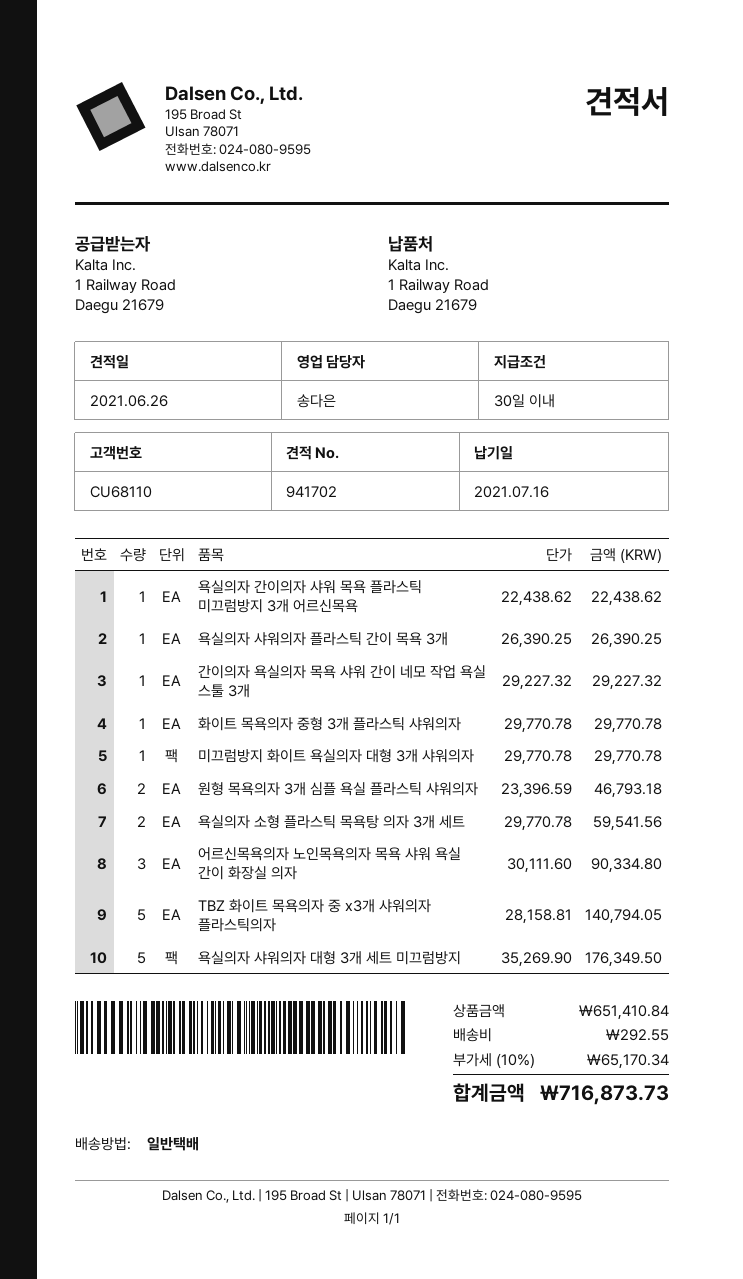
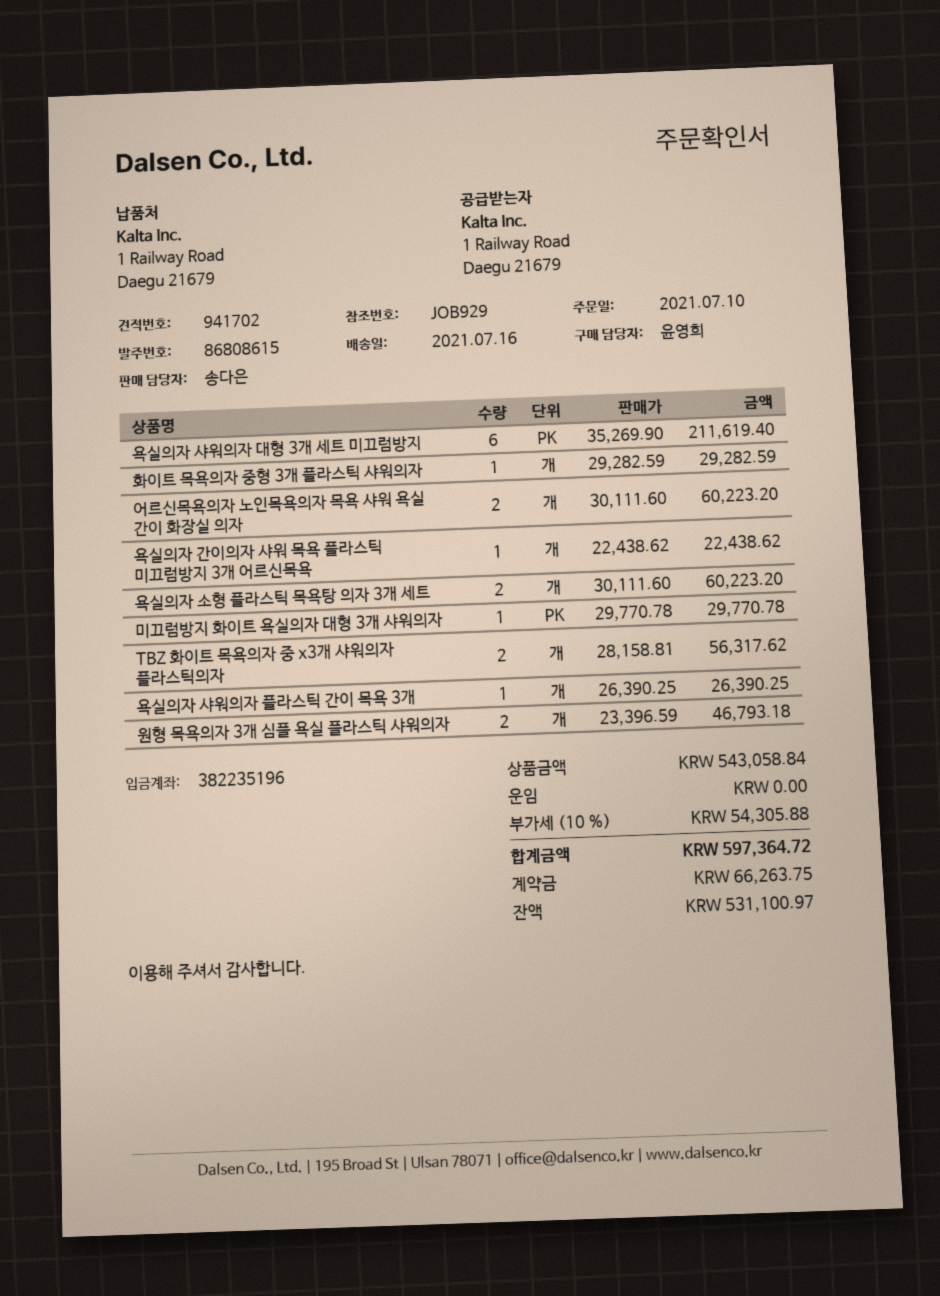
간이의자 욕실의자 목욕 샤워 간이 네모 작업 욕실 스툴 3개: 1 x 29227.32 = 29227.32 -> none
화이트 목욕의자 중형 3개 플라스틱 샤워의자: 1 x 29770.78 = 29770.78 -> 1 x 29282.59 = 29282.59
욕실의자 소형 플라스틱 목욕탕 의자 3개 세트: 2 x 29770.78 = 59541.56 -> 2 x 30111.60 = 60223.20
어르신목욕의자 노인목욕의자 목욕 샤워 욕실 간이 화장실 의자: 3 x 30111.60 = 90334.80 -> 2 x 30111.60 = 60223.20
TBZ 화이트 목욕의자 중 x3개 샤워의자 플라스틱의자: 5 x 28158.81 = 140794.05 -> 2 x 28158.81 = 56317.62
욕실의자 샤워의자 대형 3개 세트 미끄럼방지: 5 x 35269.90 = 176349.50 -> 6 x 35269.90 = 211619.40
subtotal: 651410.84 -> 543058.84
shipping: 292.55 -> 0.00
tax: 10% = 65170.34 -> 10% = 54305.88
total: 716873.73 -> 597364.72

